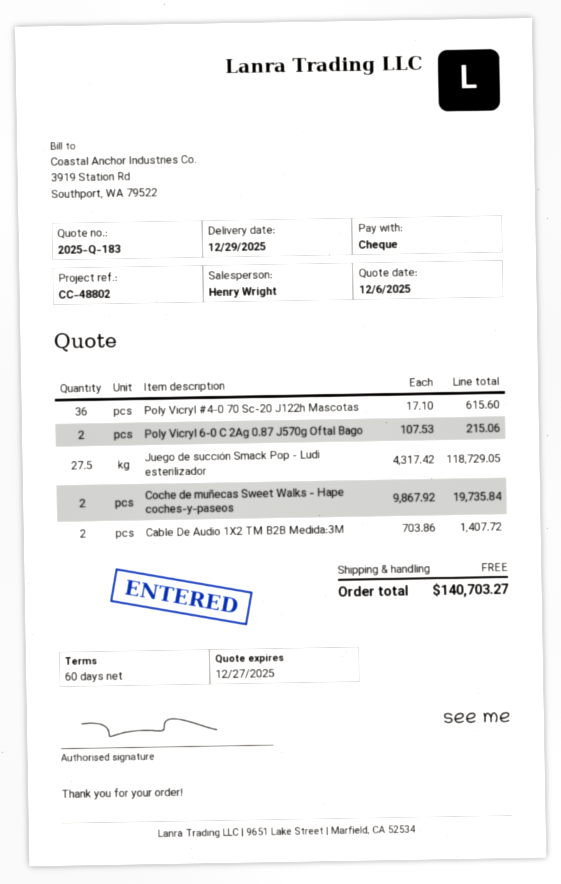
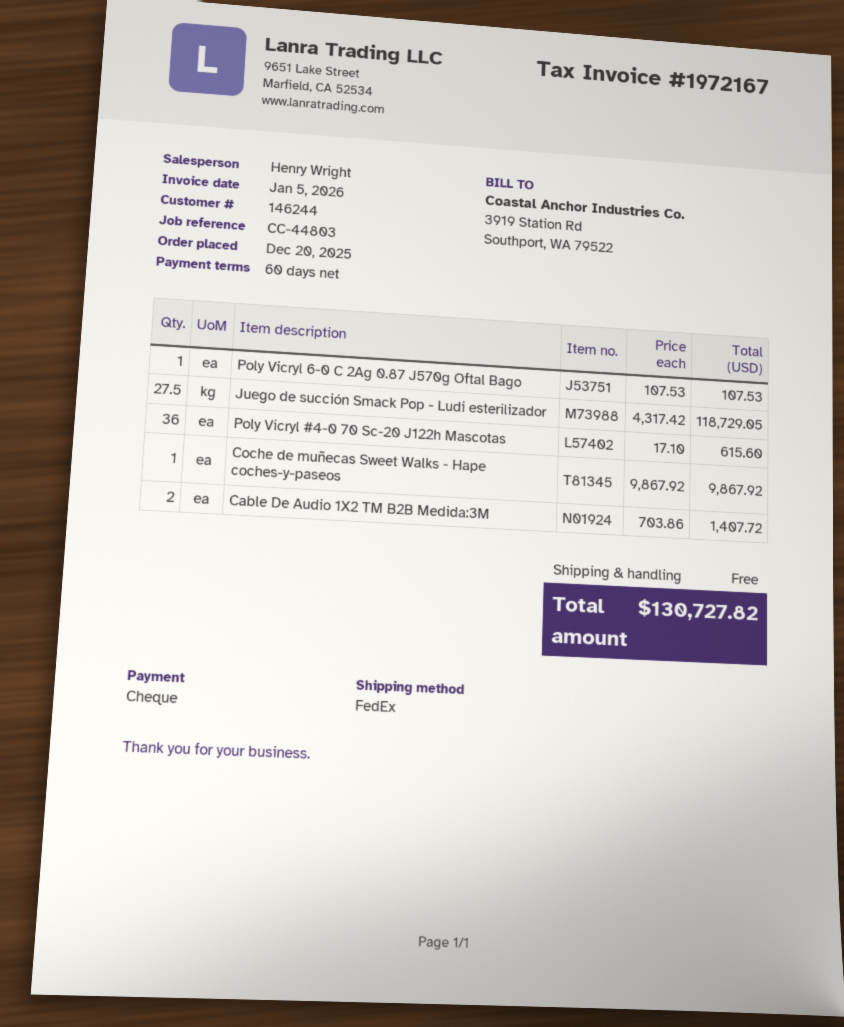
reference: CC-48802 -> CC-44803
Poly Vicryl 6-0 C 2Ag 0.87 J570g Oftal Bago: 2 x 107.53 = 215.06 -> 1 x 107.53 = 107.53
Coche de muñecas Sweet Walks - Hape coches-y-paseos: 2 x 9867.92 = 19735.84 -> 1 x 9867.92 = 9867.92
total: 140703.27 -> 130727.82

